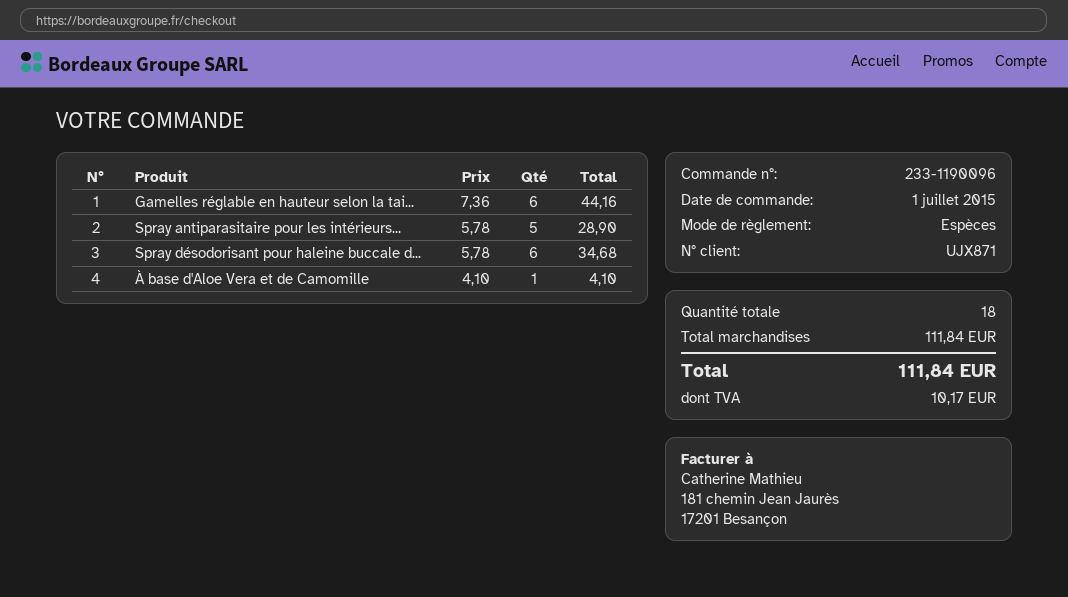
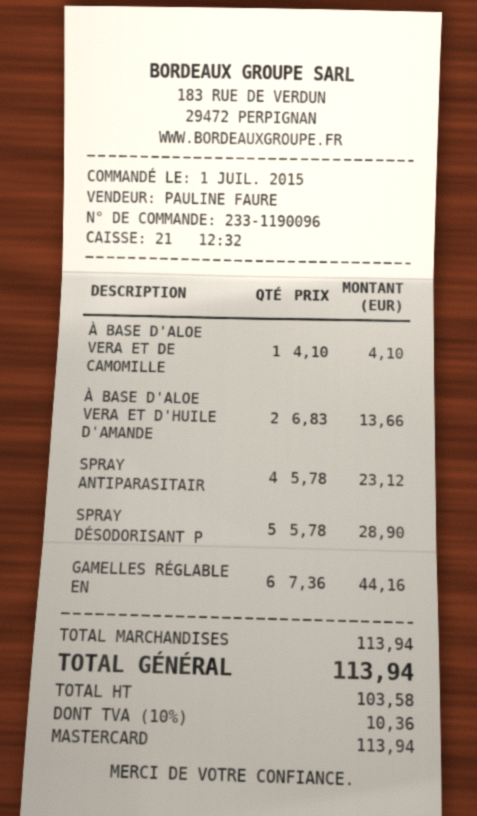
payment method: cash -> Mastercard
Spray antiparasitaire pour les intérieurs...: 5 x 5.78 = 28.90 -> 4 x 5.78 = 23.12
Spray désodorisant pour haleine buccale d...: 6 x 5.78 = 34.68 -> 5 x 5.78 = 28.90
À BASE D'ALOE VERA ET D'HUILE D'AMANDE: none -> 2 x 6.83 = 13.66
subtotal: 111.84 -> 113.94
tax: 10.17 -> 10.36
total: 111.84 -> 113.94

